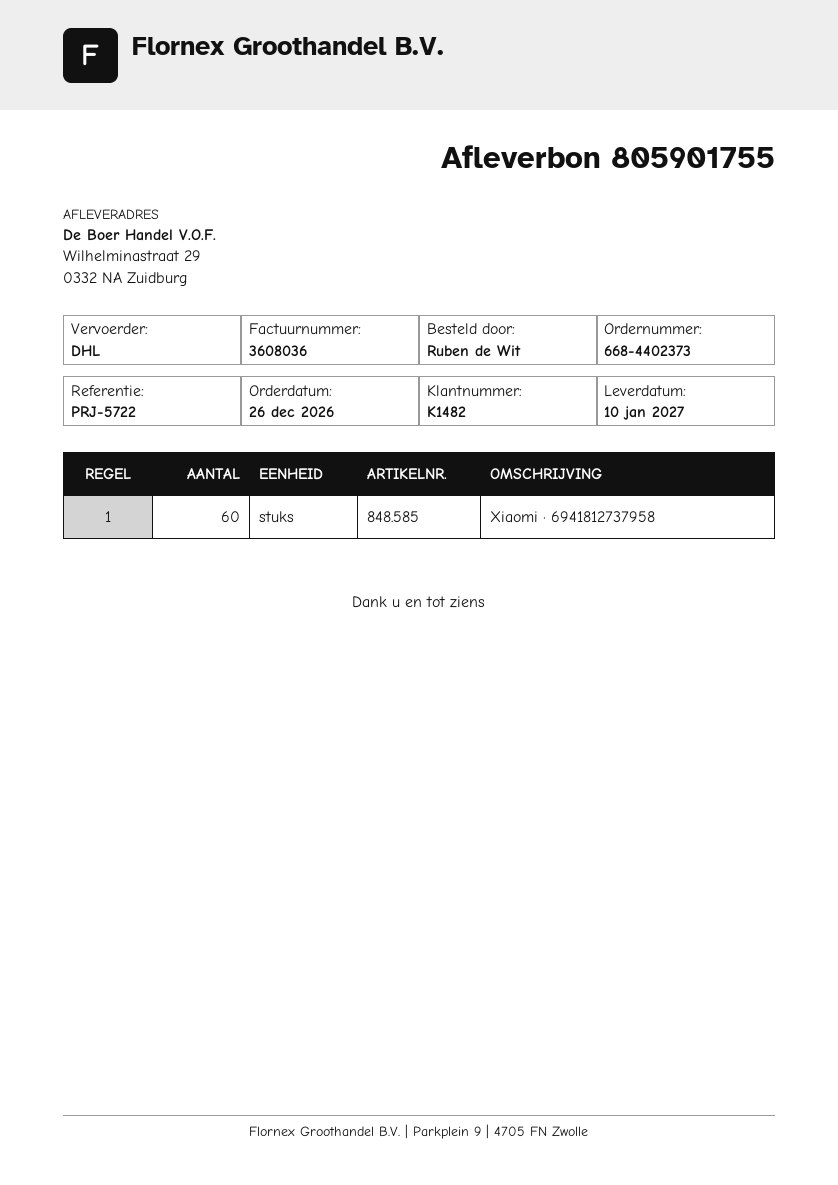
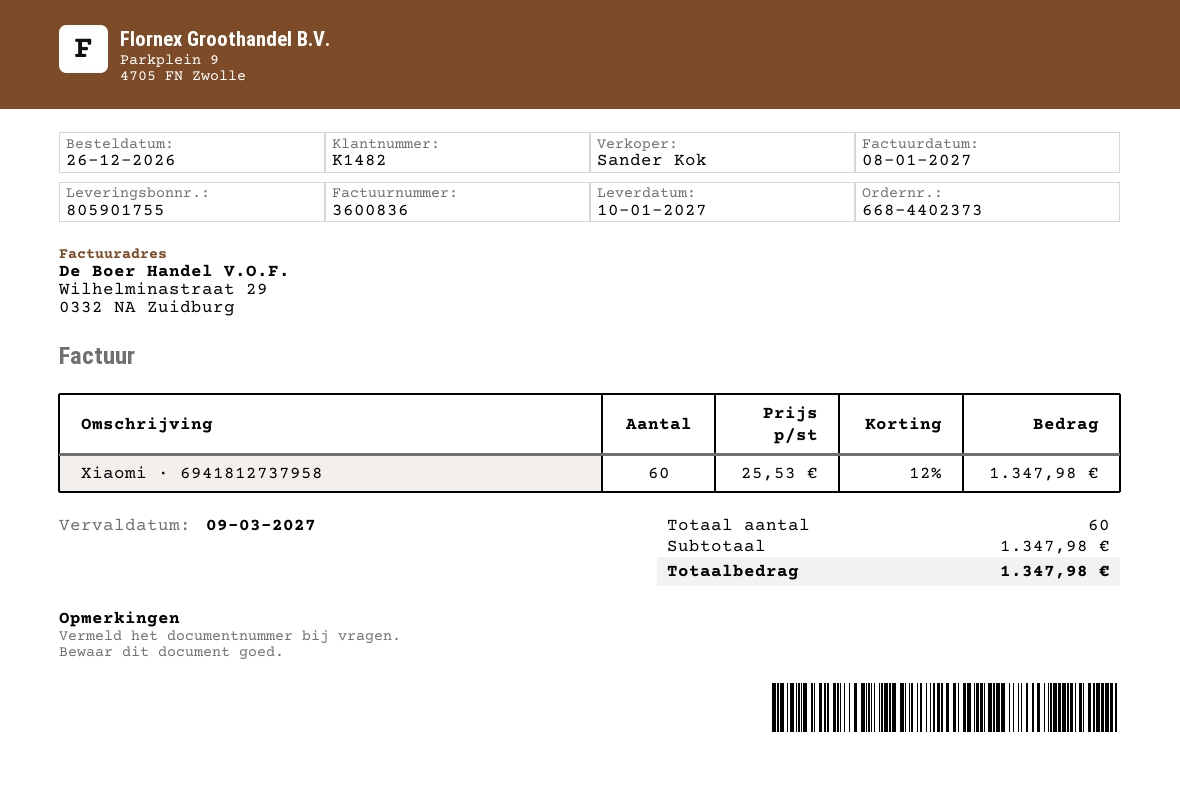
invoice number: 3608036 -> 3600836

